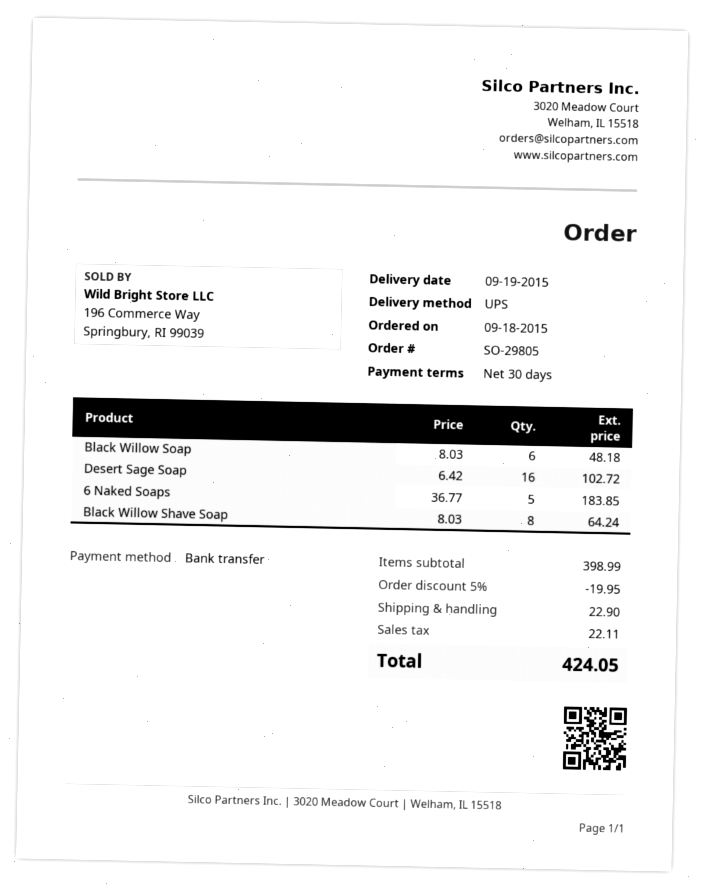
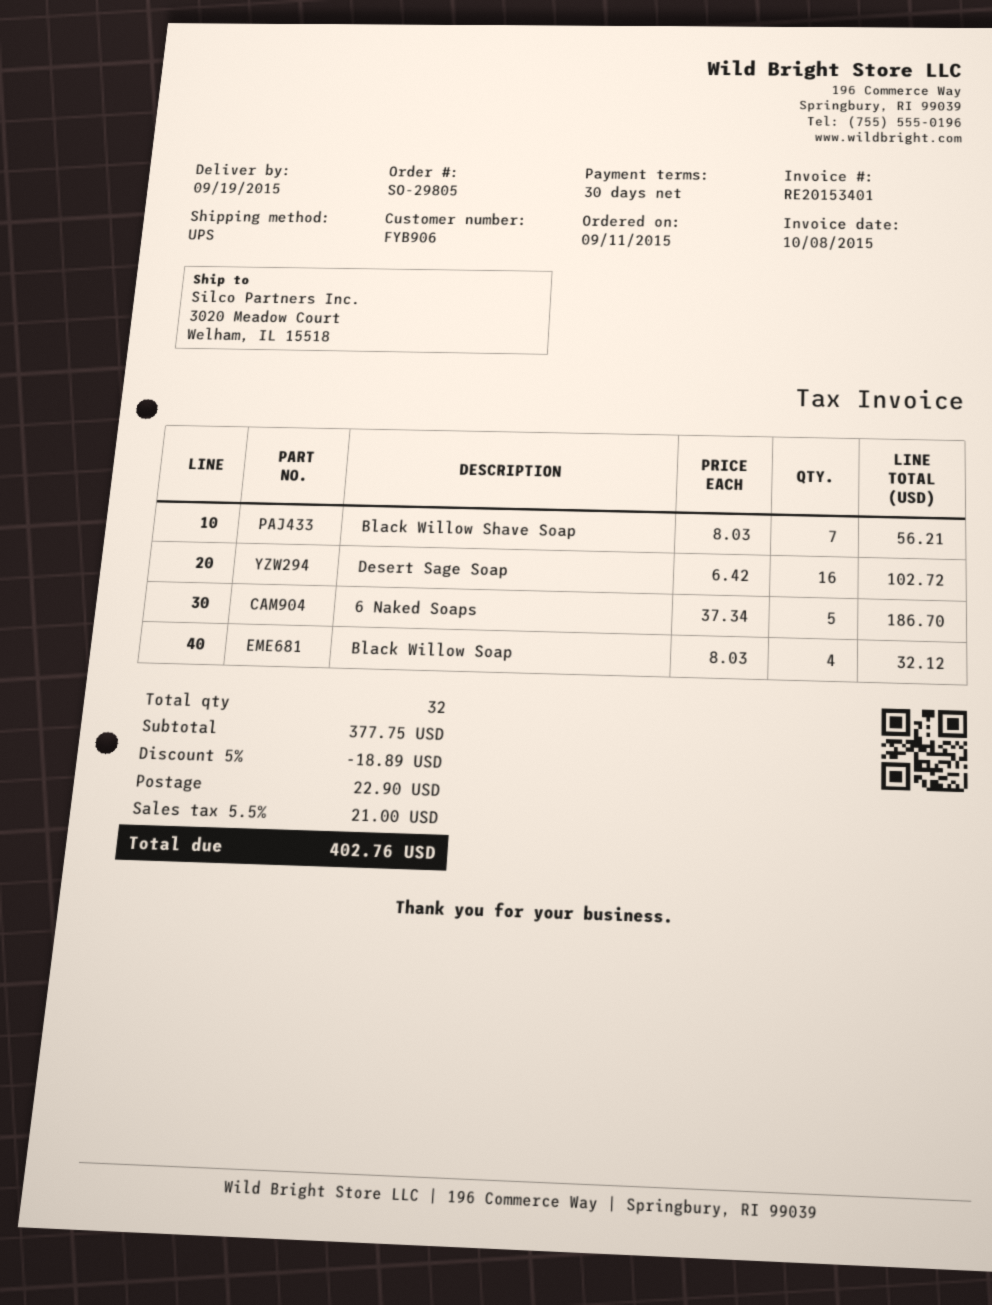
order date: 2015-09-18 -> 2015-09-11
Black Willow Soap: 6 x 8.03 = 48.18 -> 4 x 8.03 = 32.12
6 Naked Soaps: 5 x 36.77 = 183.85 -> 5 x 37.34 = 186.70
Black Willow Shave Soap: 8 x 8.03 = 64.24 -> 7 x 8.03 = 56.21
subtotal: 398.99 -> 377.75
discount: 5% = 19.95 -> 5% = 18.89
tax: 22.11 -> 21.00
total: 424.05 -> 402.76

